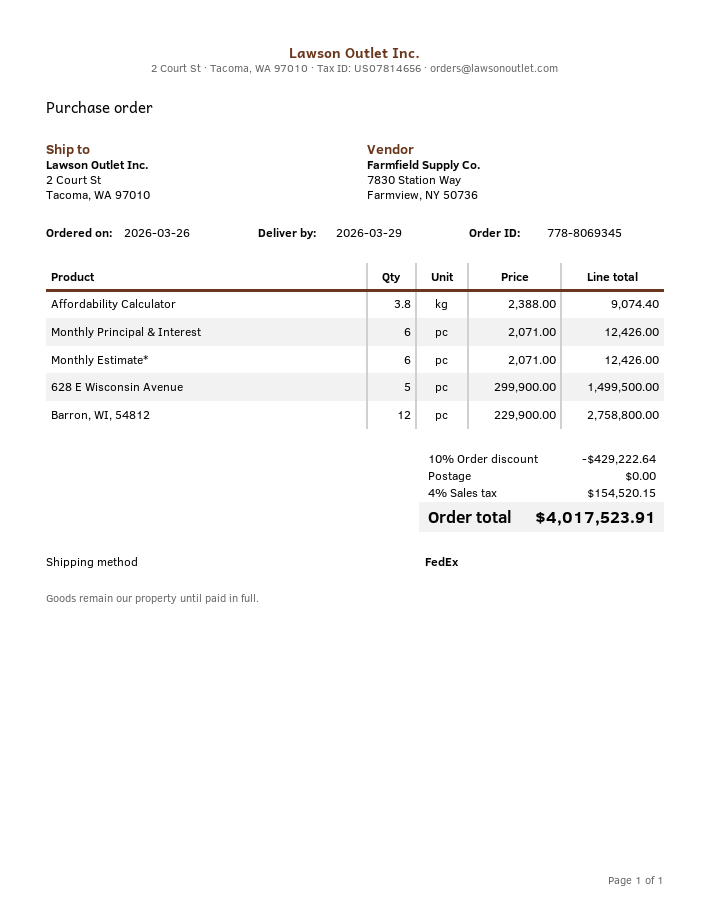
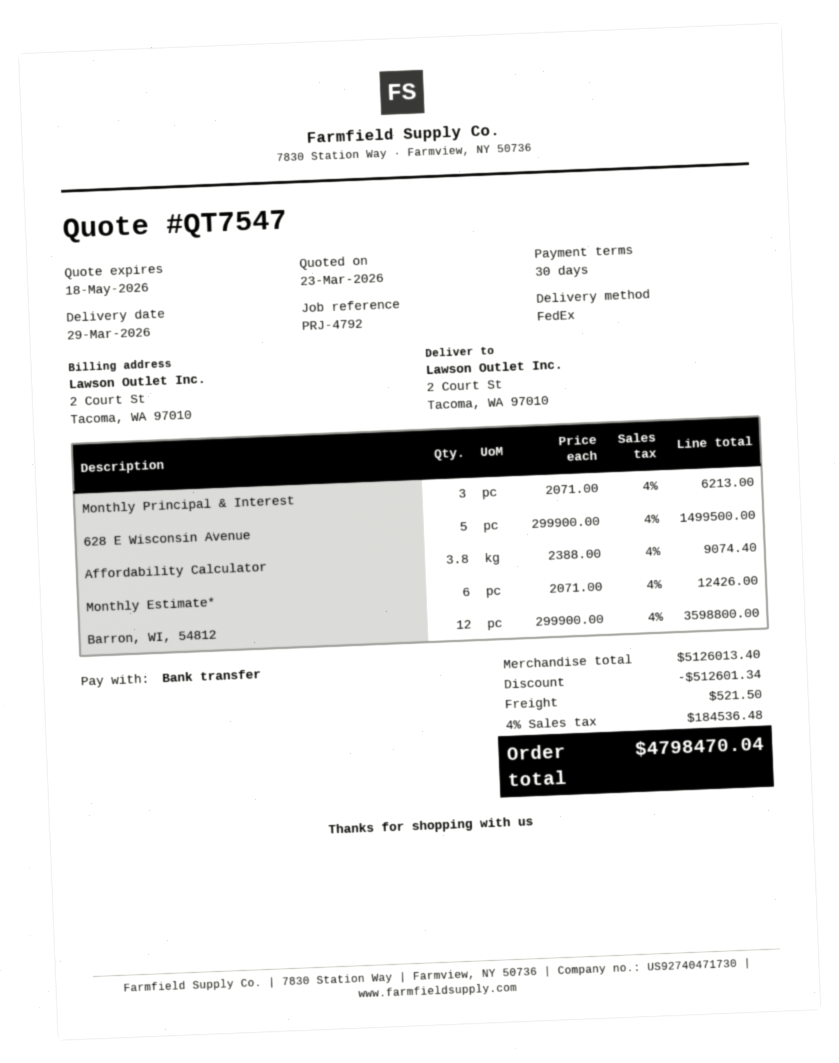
Monthly Principal & Interest: 6 x 2071.00 = 12426.00 -> 3 x 2071.00 = 6213.00
Barron, WI, 54812: 12 x 229900.00 = 2758800.00 -> 12 x 299900.00 = 3598800.00
discount: 429222.64 -> 512601.34
shipping: 0.00 -> 521.50
tax: 4% = 154520.15 -> 4% = 184536.48
total: 4017523.91 -> 4798470.04

